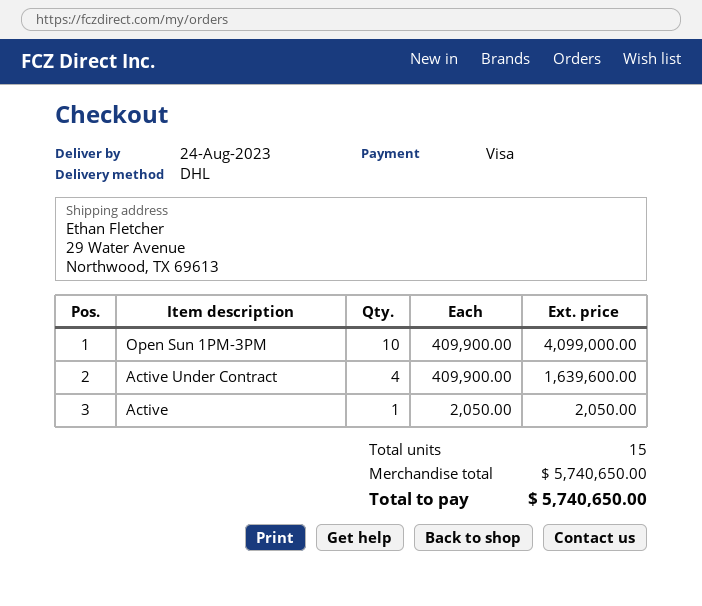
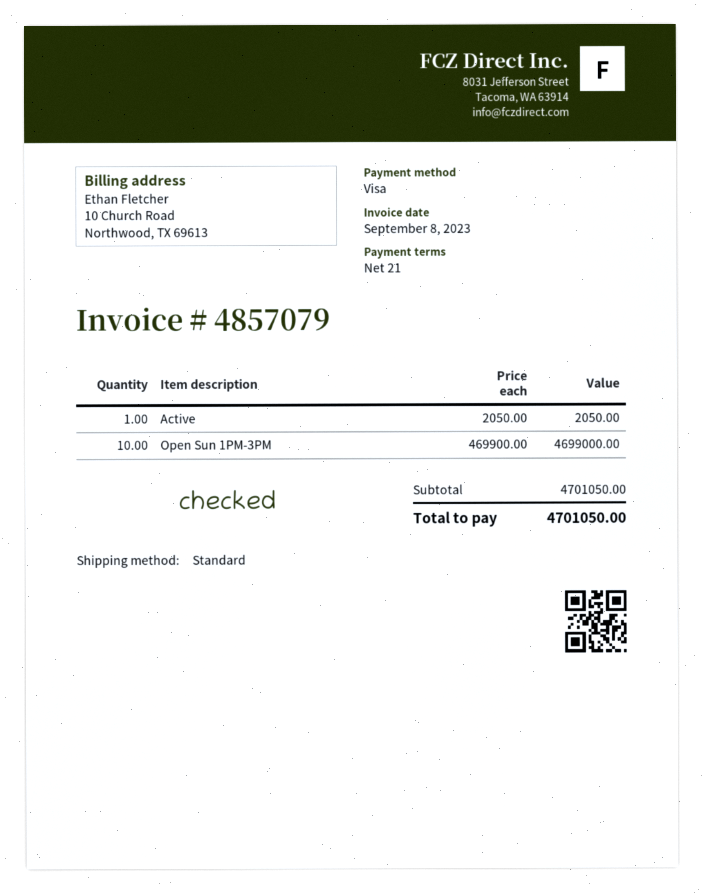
shipping method: DHL -> standard
Open Sun 1PM-3PM: 10 x 409900.00 = 4099000.00 -> 10 x 469900.00 = 4699000.00
Active Under Contract: 4 x 409900.00 = 1639600.00 -> none
subtotal: 5740650.00 -> 4701050.00
total: 5740650.00 -> 4701050.00

